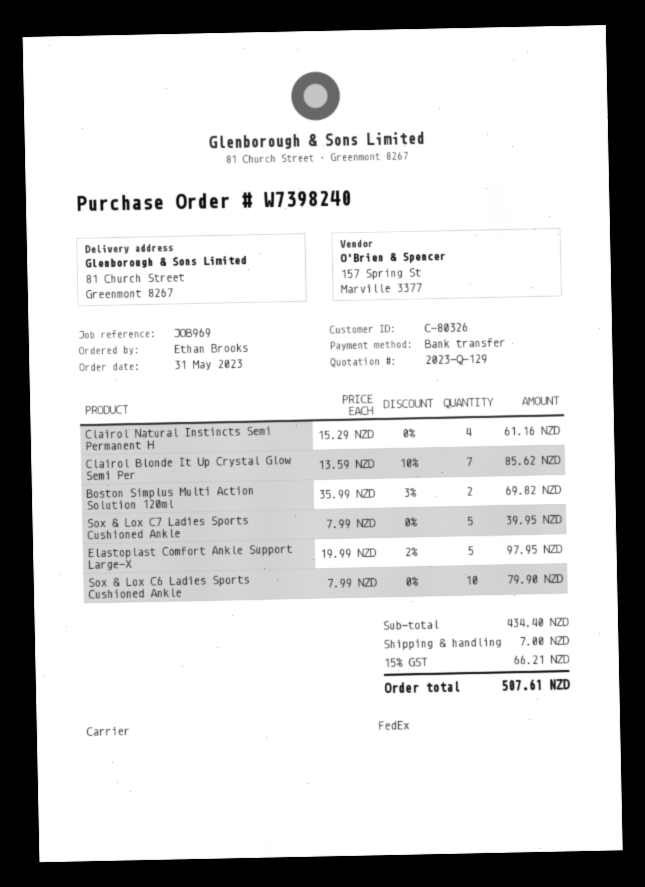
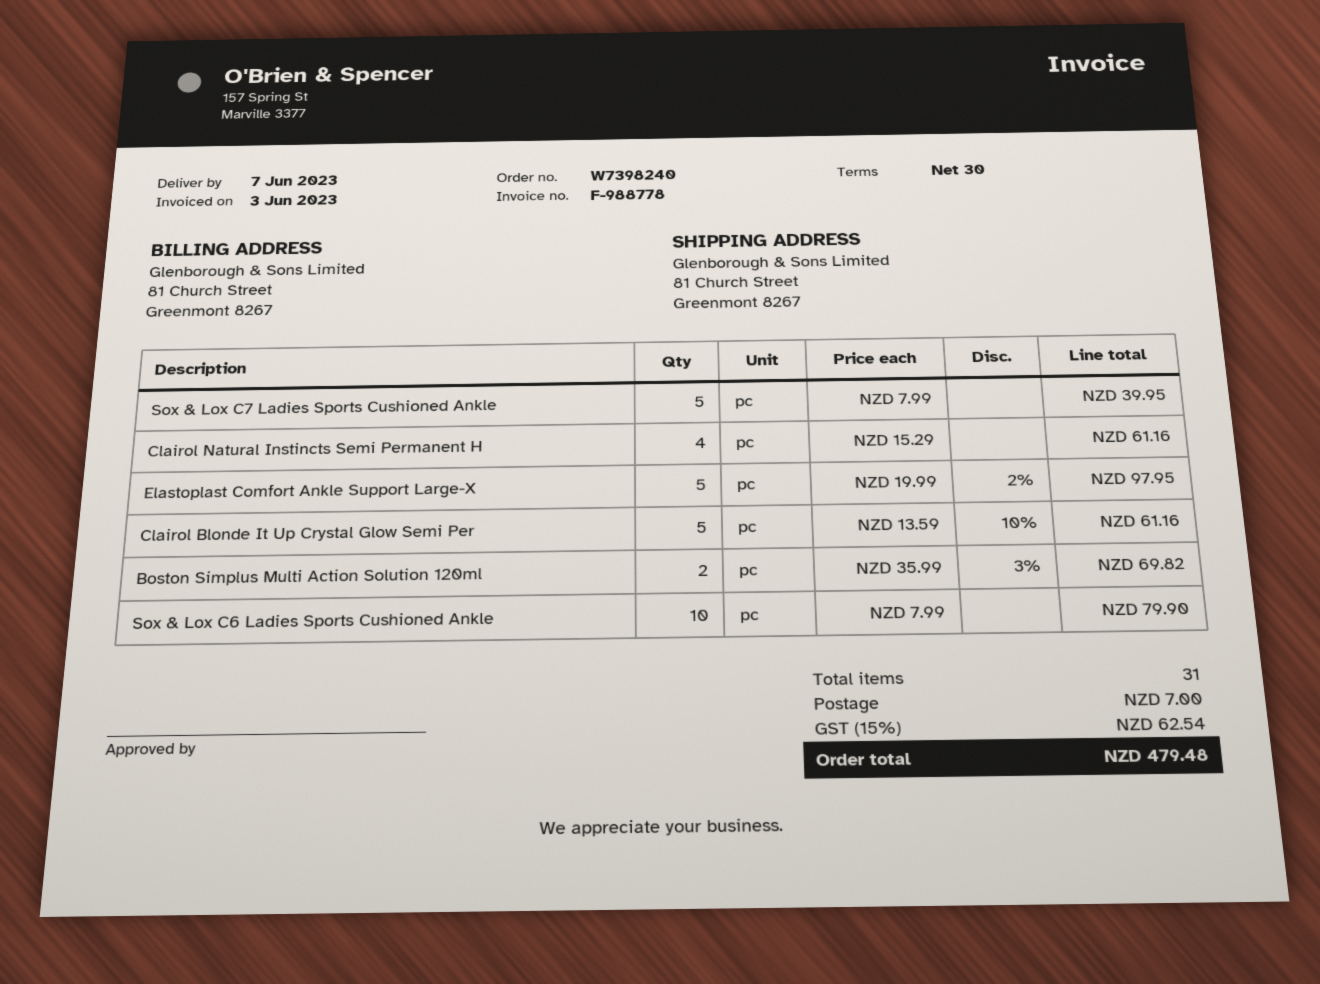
Clairol Blonde It Up Crystal Glow Semi Per: 7 x 13.59 - 10% = 85.62 -> 5 x 13.59 - 10% = 61.16
tax: 15% = 66.21 -> 15% = 62.54
total: 507.61 -> 479.48

